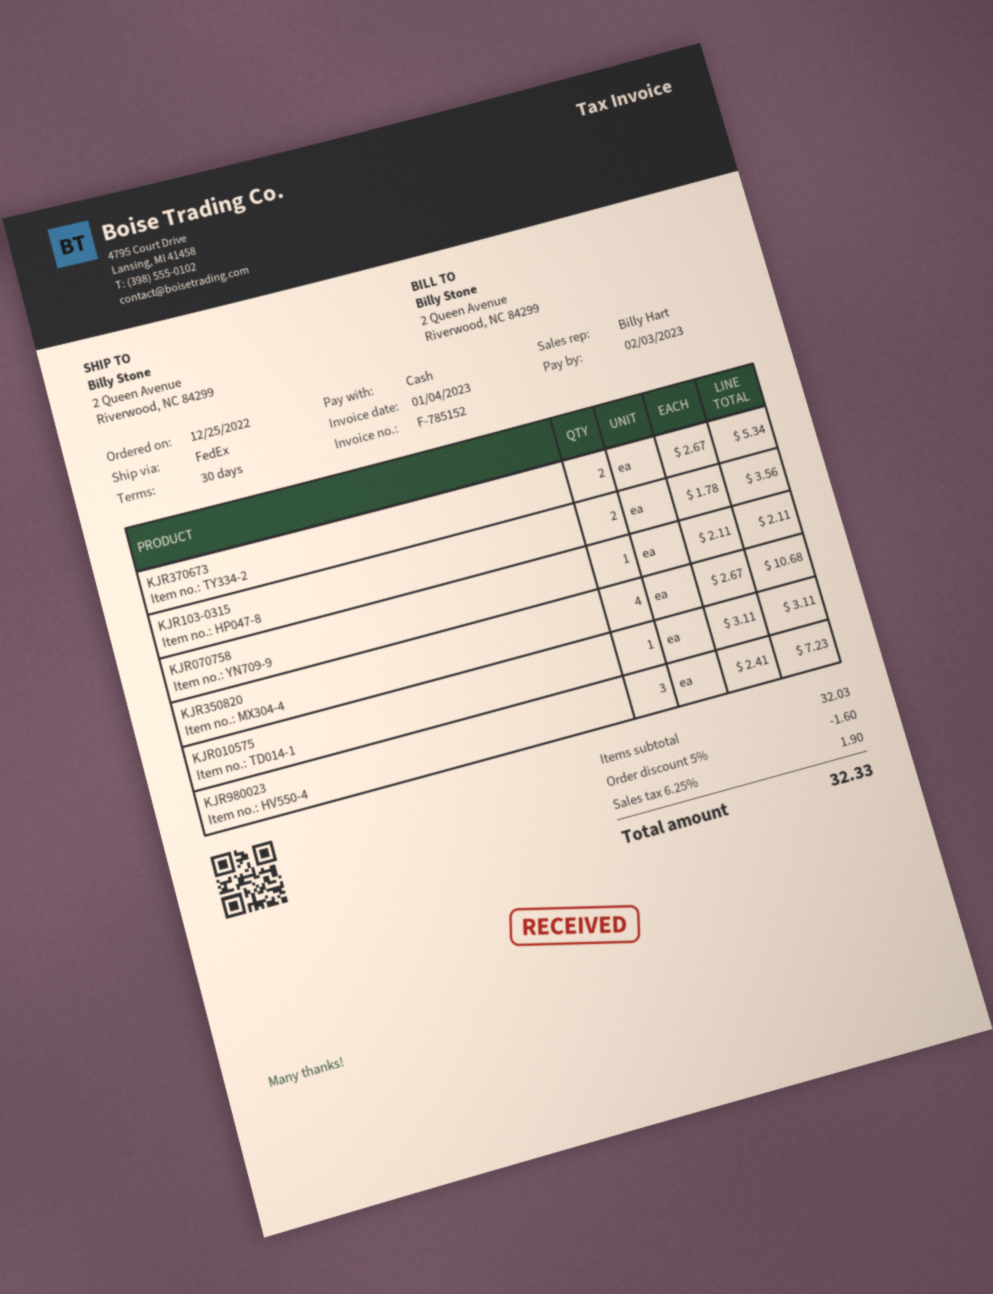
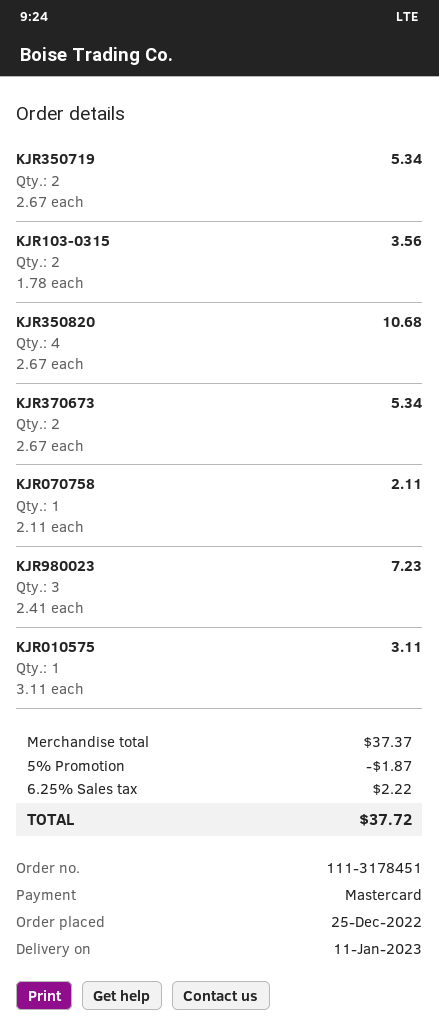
payment method: cash -> Mastercard
KJR350719: none -> 2 x 2.67 = 5.34
subtotal: 32.03 -> 37.37
discount: 5% = 1.60 -> 5% = 1.87
tax: 6.25% = 1.90 -> 6.25% = 2.22
total: 32.33 -> 37.72

